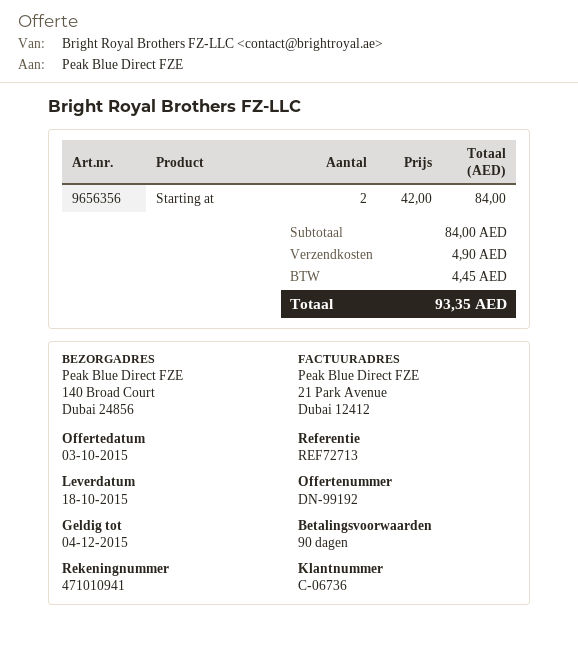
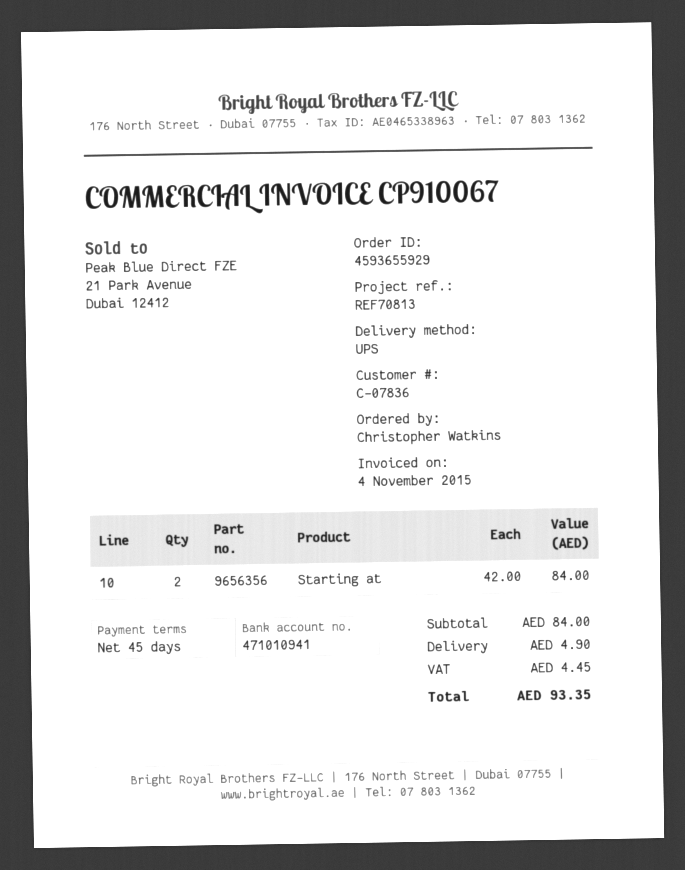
payment terms: 90 days -> 45 days
customer number: C-06736 -> C-07836
reference: REF72713 -> REF70813

